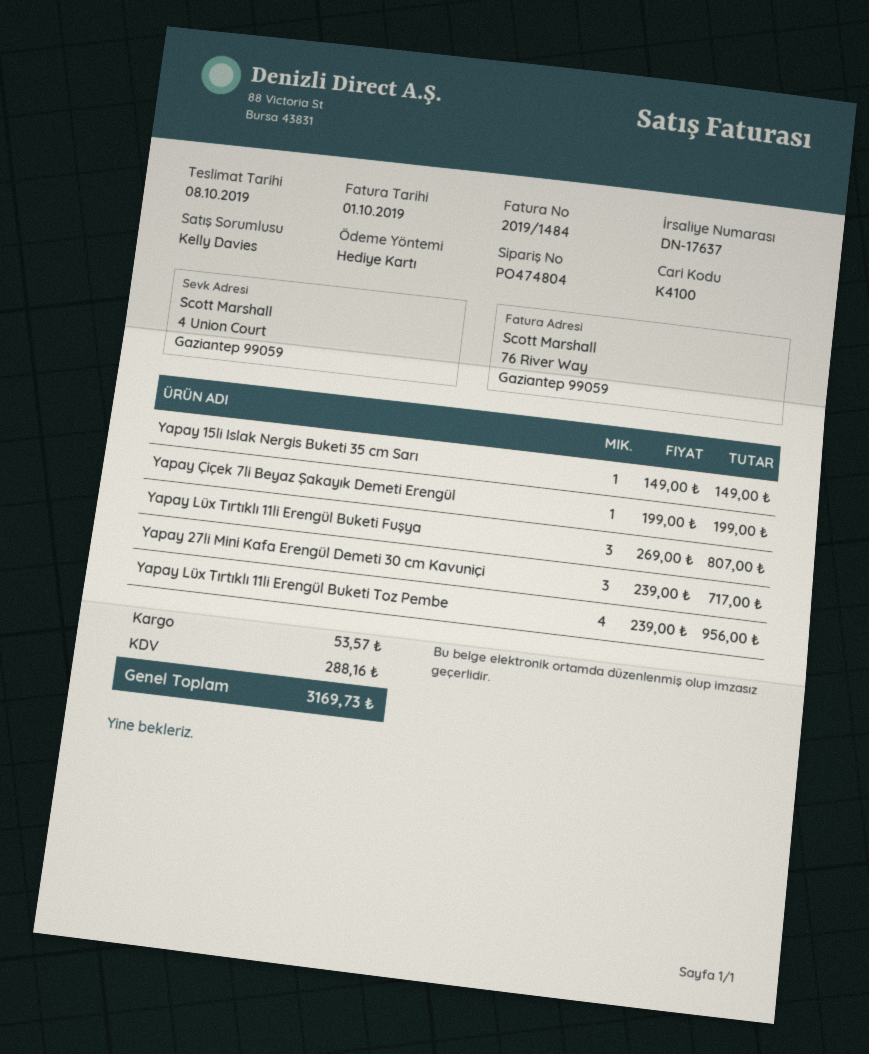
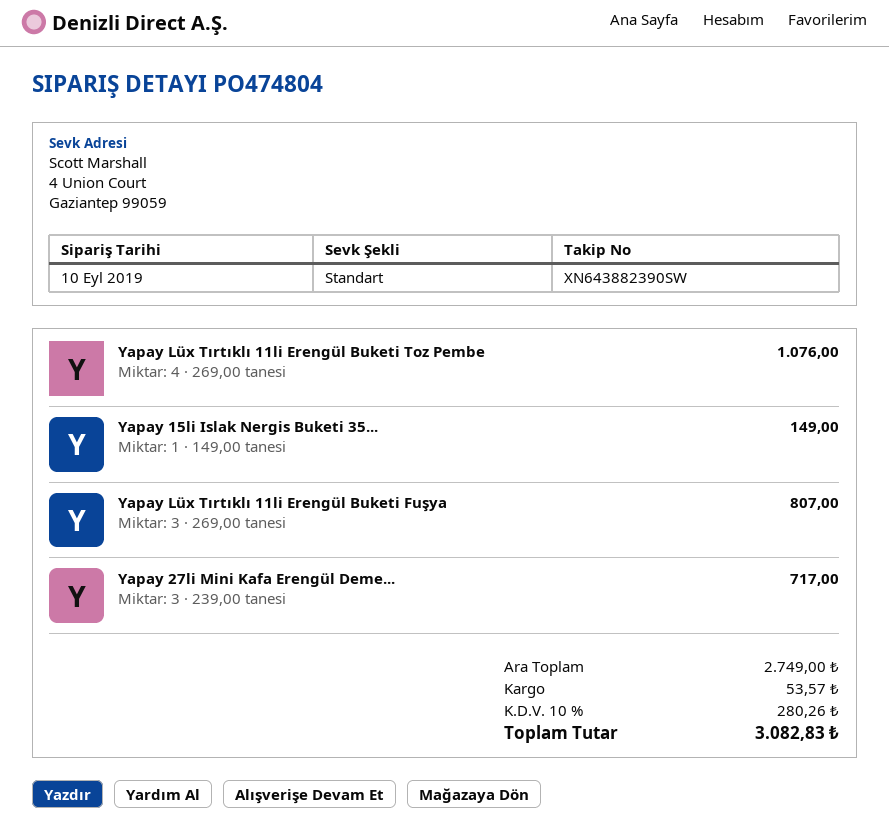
Yapay Çiçek 7li Beyaz Şakayık Demeti Erengül: 1 x 199.00 = 199.00 -> none
Yapay Lüx Tırtıklı 11li Erengül Buketi Toz Pembe: 4 x 239.00 = 956.00 -> 4 x 269.00 = 1076.00
tax: 288.16 -> 280.26
total: 3169.73 -> 3082.83

